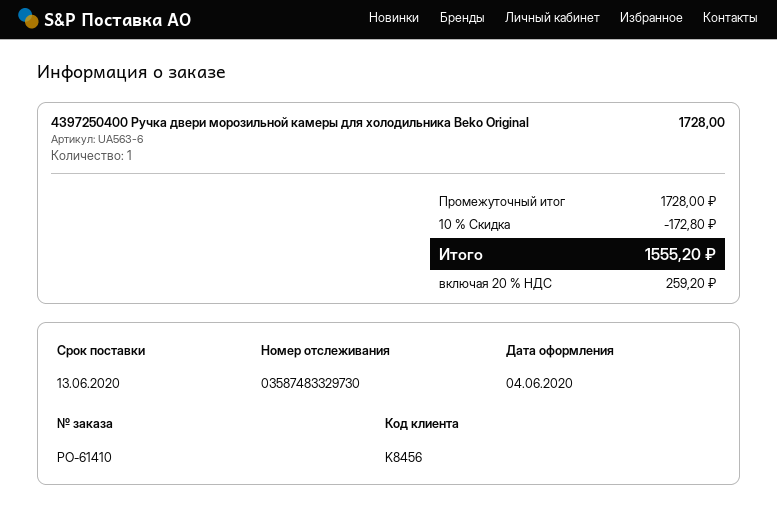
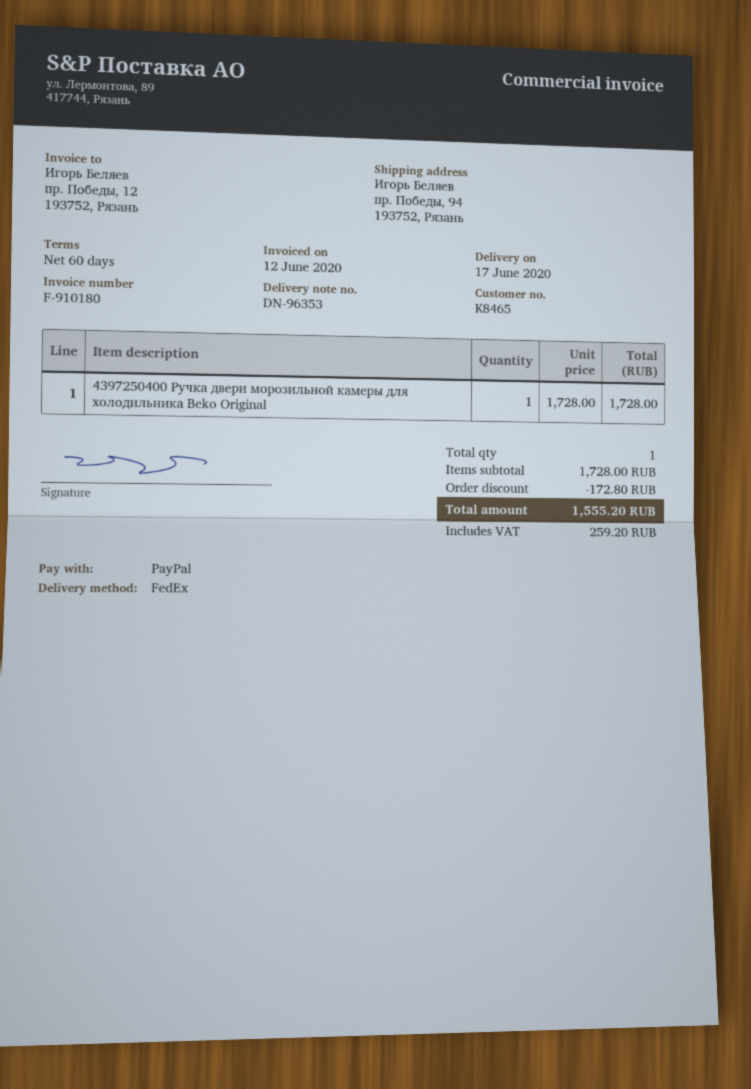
delivery date: 2020-06-13 -> 2020-06-17
customer number: K8456 -> K8465

